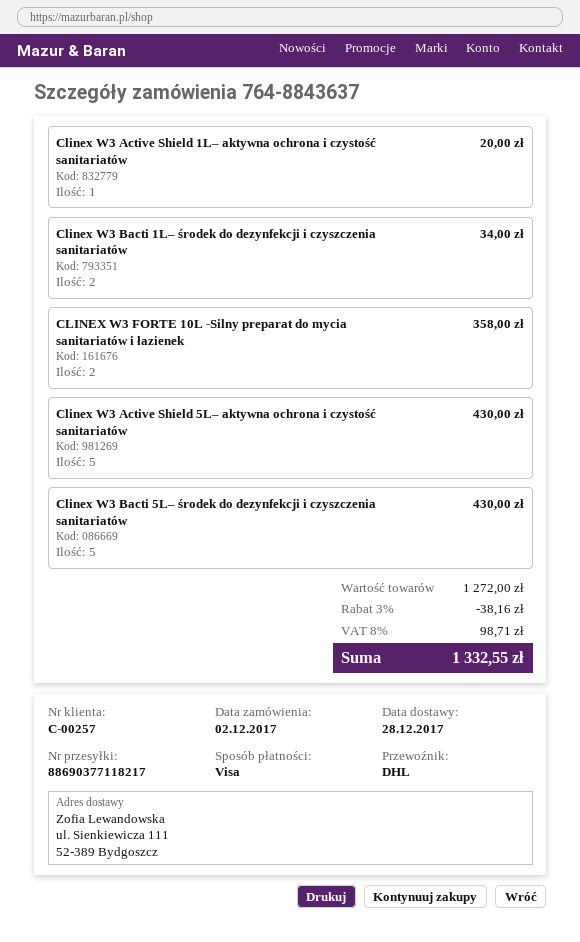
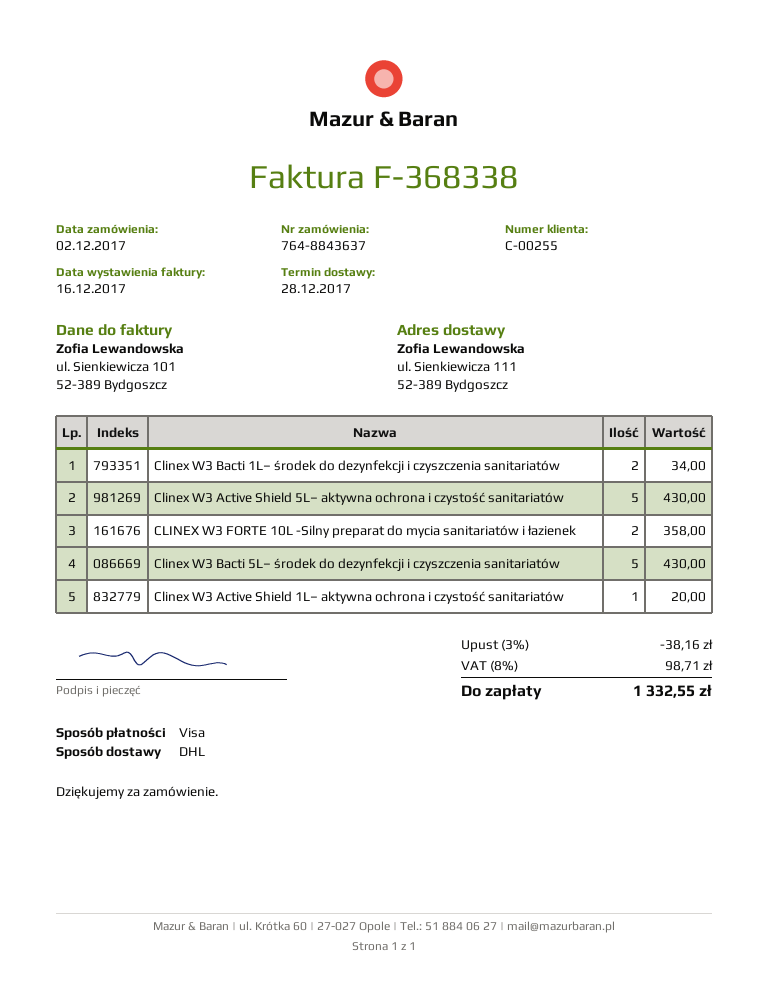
customer number: C-00257 -> C-00255

